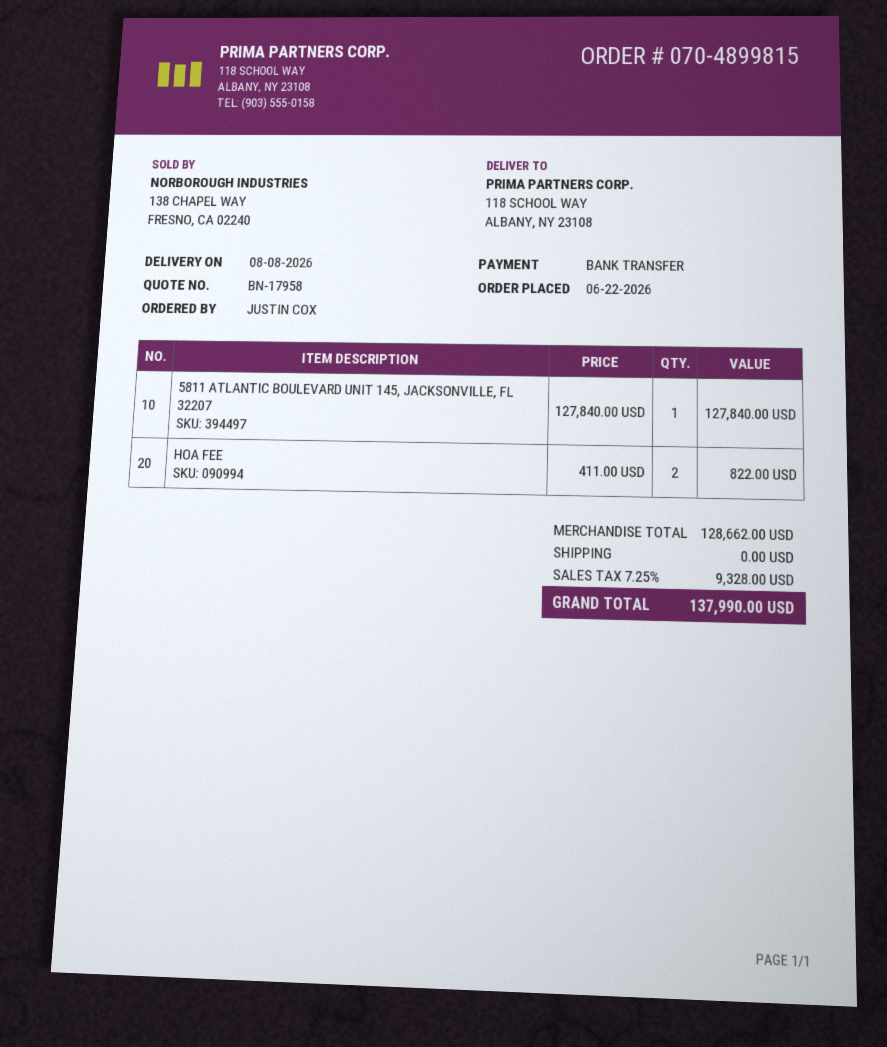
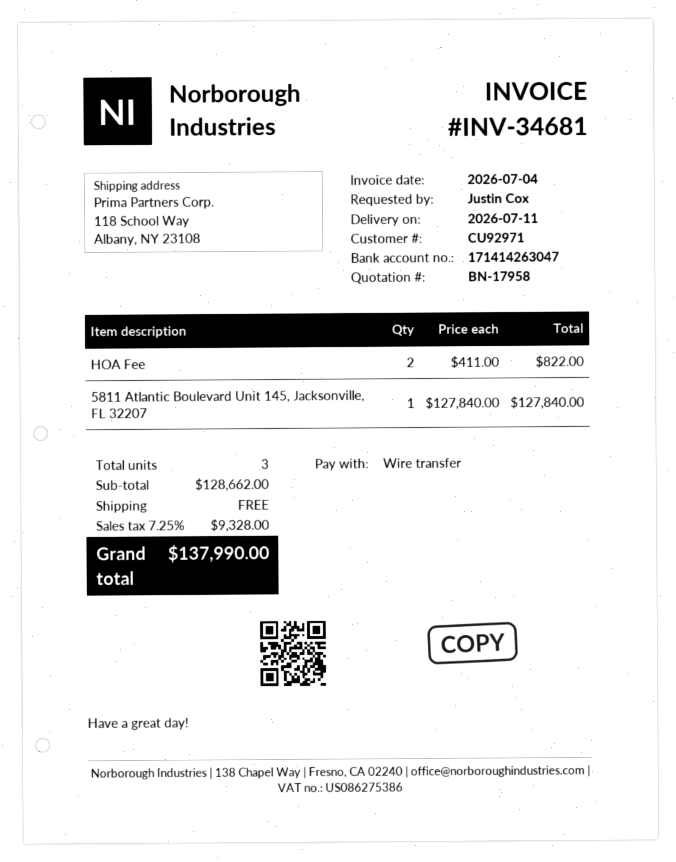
delivery date: 2026-08-08 -> 2026-07-11

